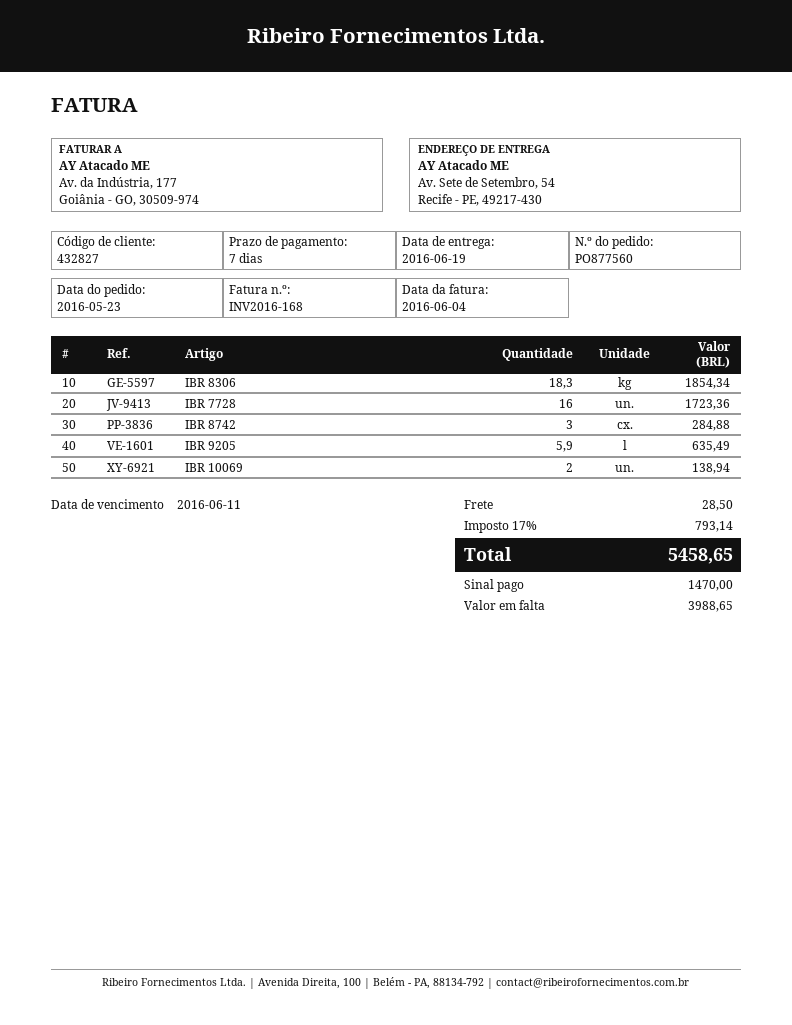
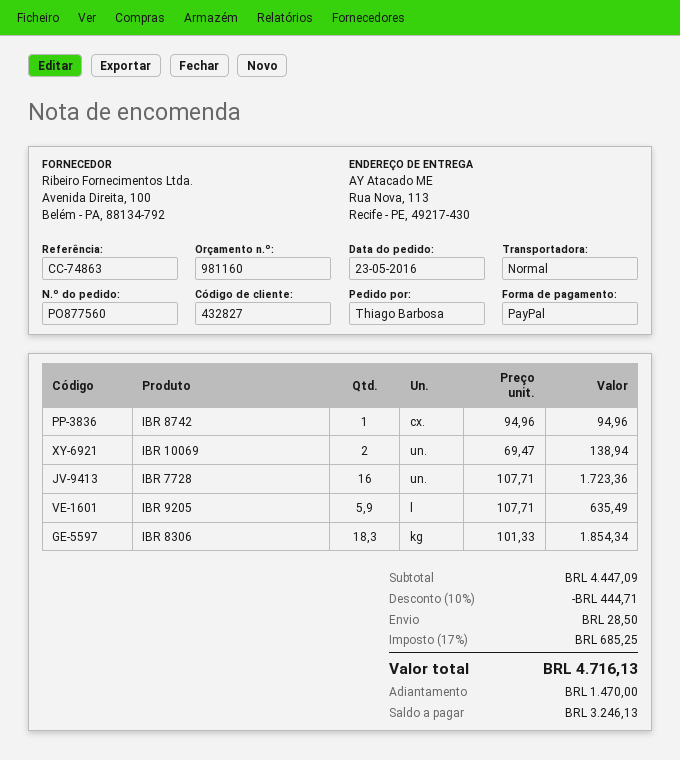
ship to: Av. Sete de Setembro, 54, Recife - PE, 49217-430 -> Rua Nova, 113, Recife - PE, 49217-430
IBR 8742: 3 for 284.88 -> 1 for 94.96
discount: none -> 10% = 444.71
tax: 17% = 793.14 -> 17% = 685.25
total: 5458.65 -> 4716.13
balance: 3988.65 -> 3246.13

